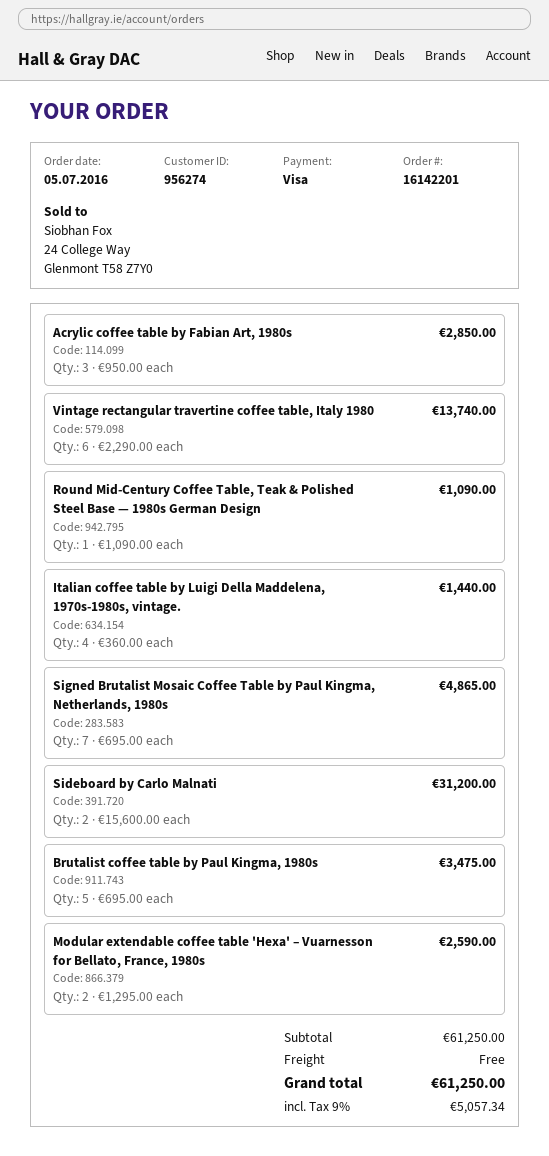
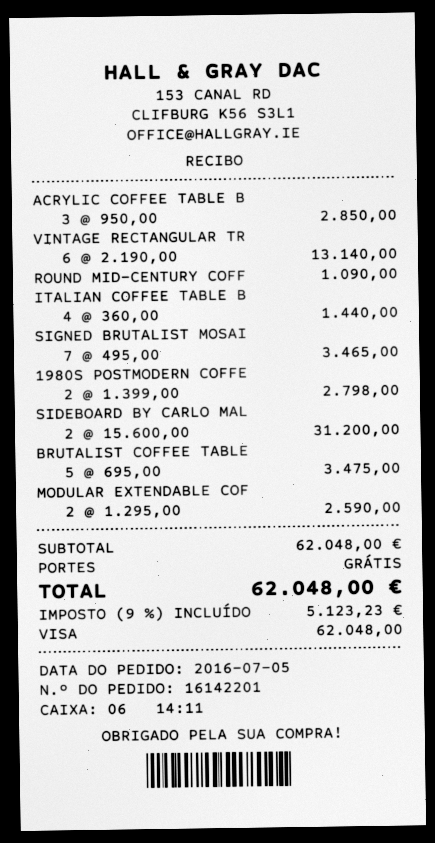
Vintage rectangular travertine coffee table, Italy 1980: 6 x 2290.00 = 13740.00 -> 6 x 2190.00 = 13140.00
Signed Brutalist Mosaic Coffee Table by Paul Kingma, Netherlands, 1980s: 7 x 695.00 = 4865.00 -> 7 x 495.00 = 3465.00
1980S POSTMODERN COFFE: none -> 2 x 1399.00 = 2798.00
subtotal: 61250.00 -> 62048.00
tax: 9% = 5057.34 -> 9% = 5123.23
total: 61250.00 -> 62048.00

